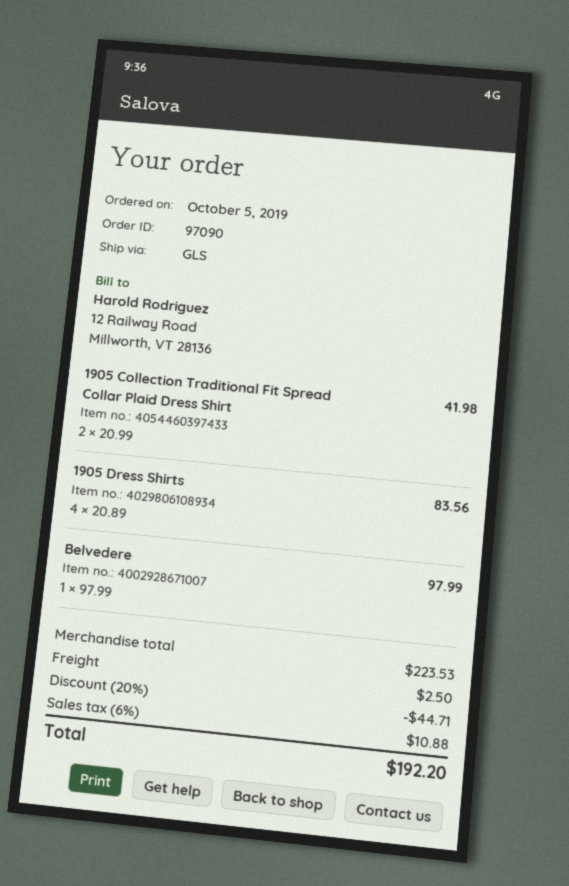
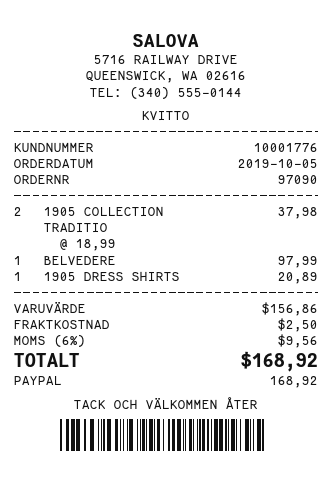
1905 Collection Traditional Fit Spread Collar Plaid Dress Shirt: 2 x 20.99 = 41.98 -> 2 x 18.99 = 37.98
1905 Dress Shirts: 4 x 20.89 = 83.56 -> 1 x 20.89 = 20.89
subtotal: 223.53 -> 156.86
discount: 20% = 44.71 -> none
tax: 6% = 10.88 -> 6% = 9.56
total: 192.20 -> 168.92

